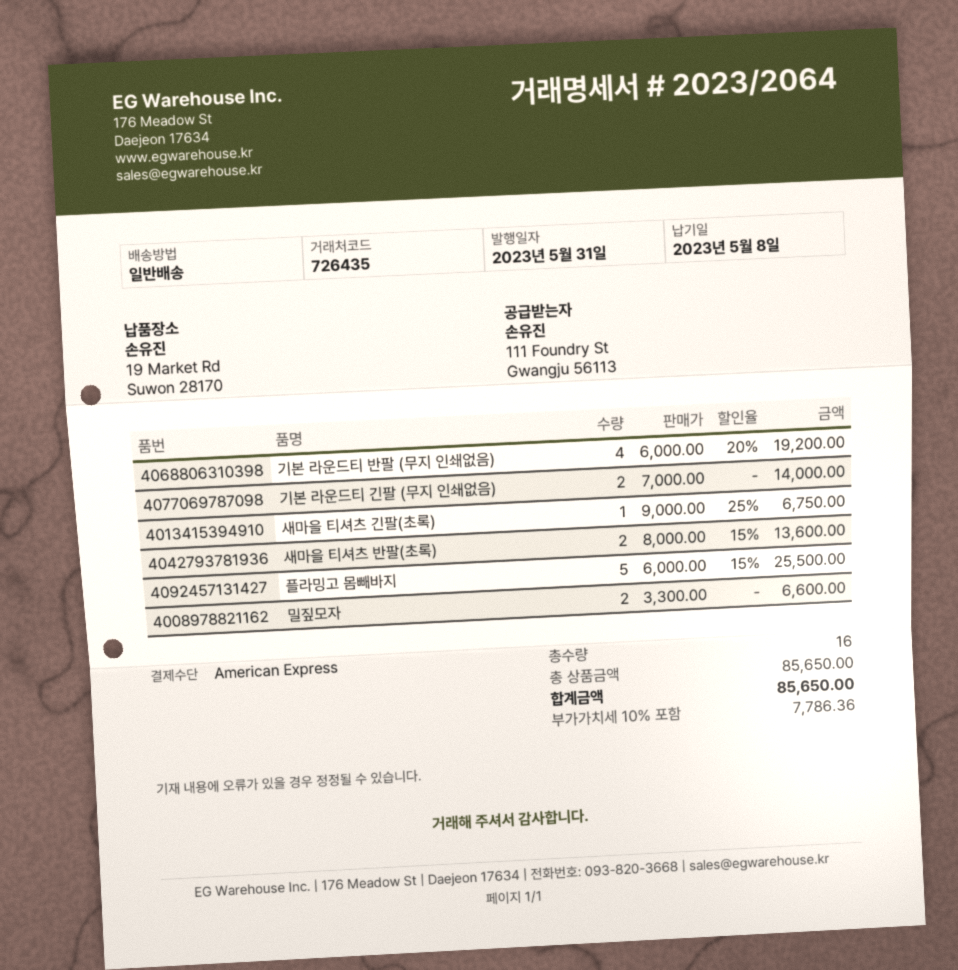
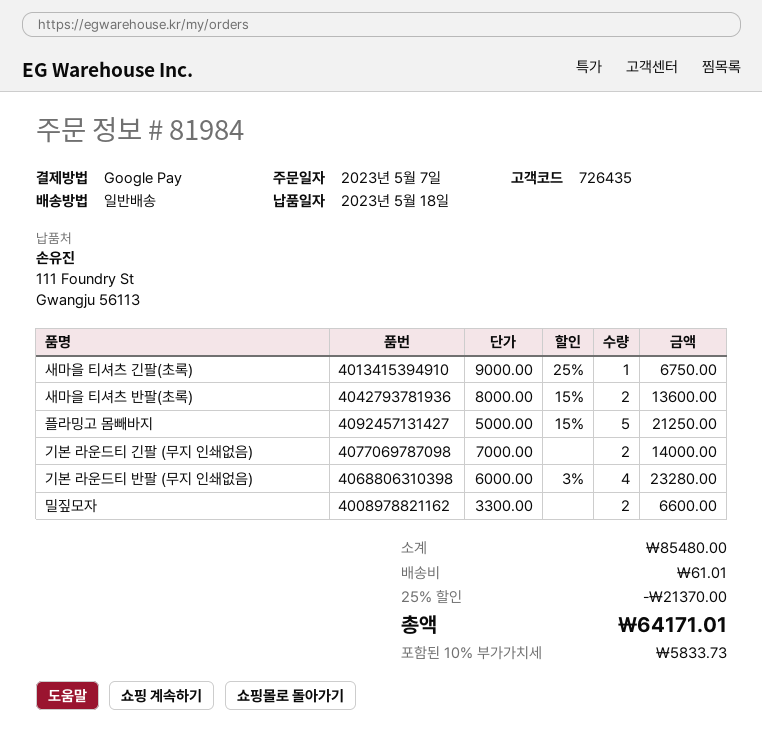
delivery date: 2023-05-08 -> 2023-05-18
payment method: American Express -> Google Pay
ship to: 19 Market Rd, Suwon 28170 -> 111 Foundry St, Gwangju 56113
기본 라운드티 반팔 (무지 인쇄없음): 4 x 6000.00 - 20% = 19200.00 -> 4 x 6000.00 - 3% = 23280.00
플라밍고 몸빼바지: 5 x 6000.00 - 15% = 25500.00 -> 5 x 5000.00 - 15% = 21250.00
subtotal: 85650.00 -> 85480.00
discount: none -> 25% = 21370.00
shipping: none -> 61.01
tax: 10% = 7786.36 -> 10% = 5833.73
total: 85650.00 -> 64171.01

